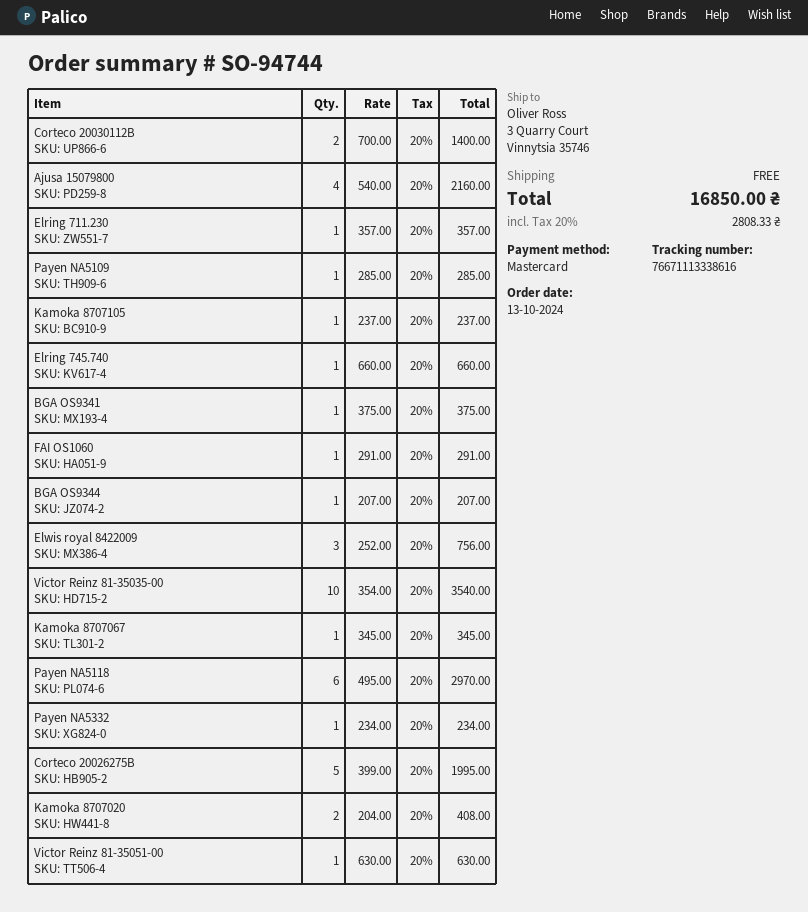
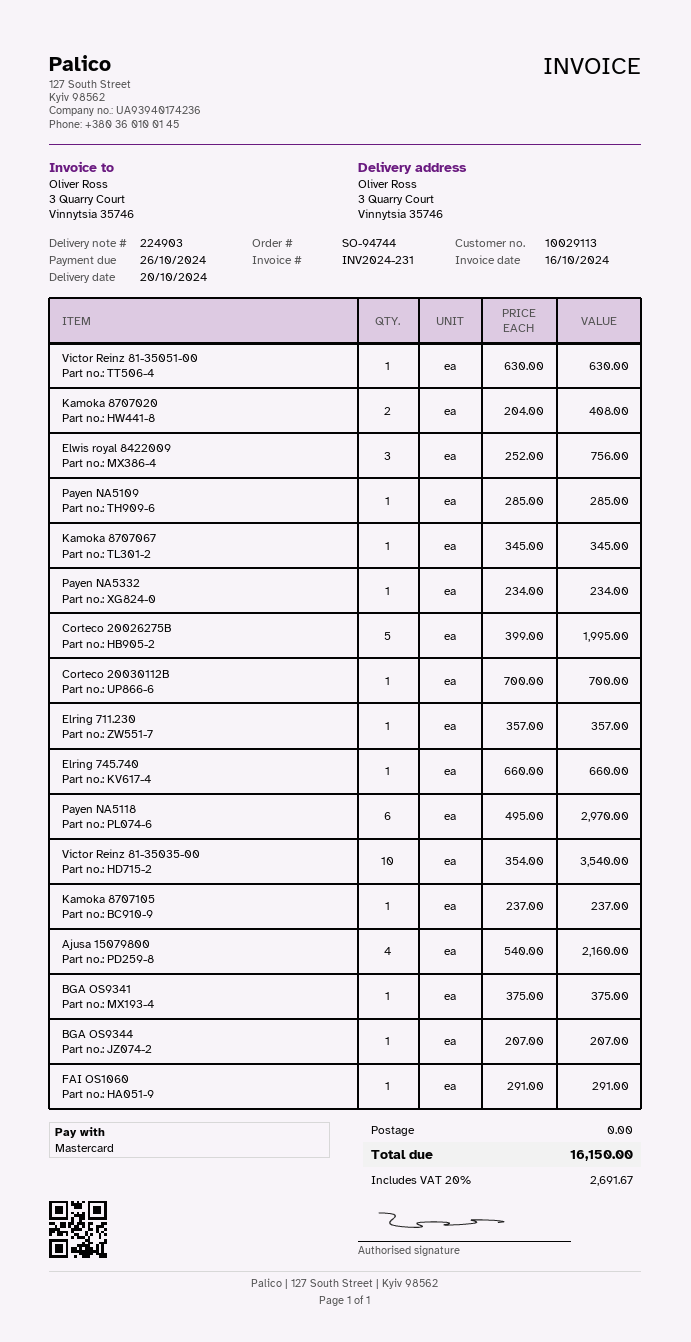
Corteco 20030112B: 2 x 700.00 = 1400.00 -> 1 x 700.00 = 700.00
tax: 20% = 2808.33 -> 20% = 2691.67
total: 16850.00 -> 16150.00

